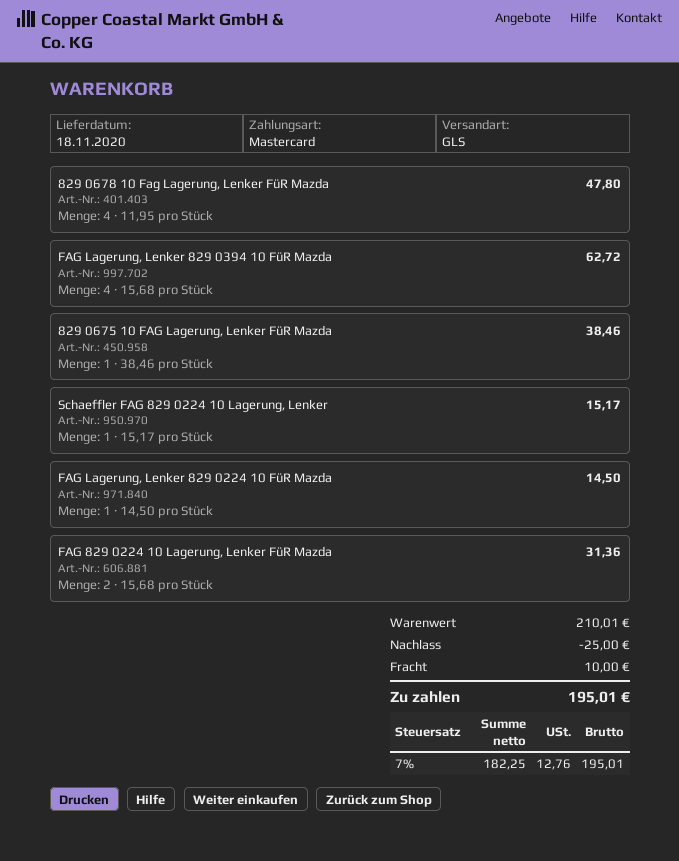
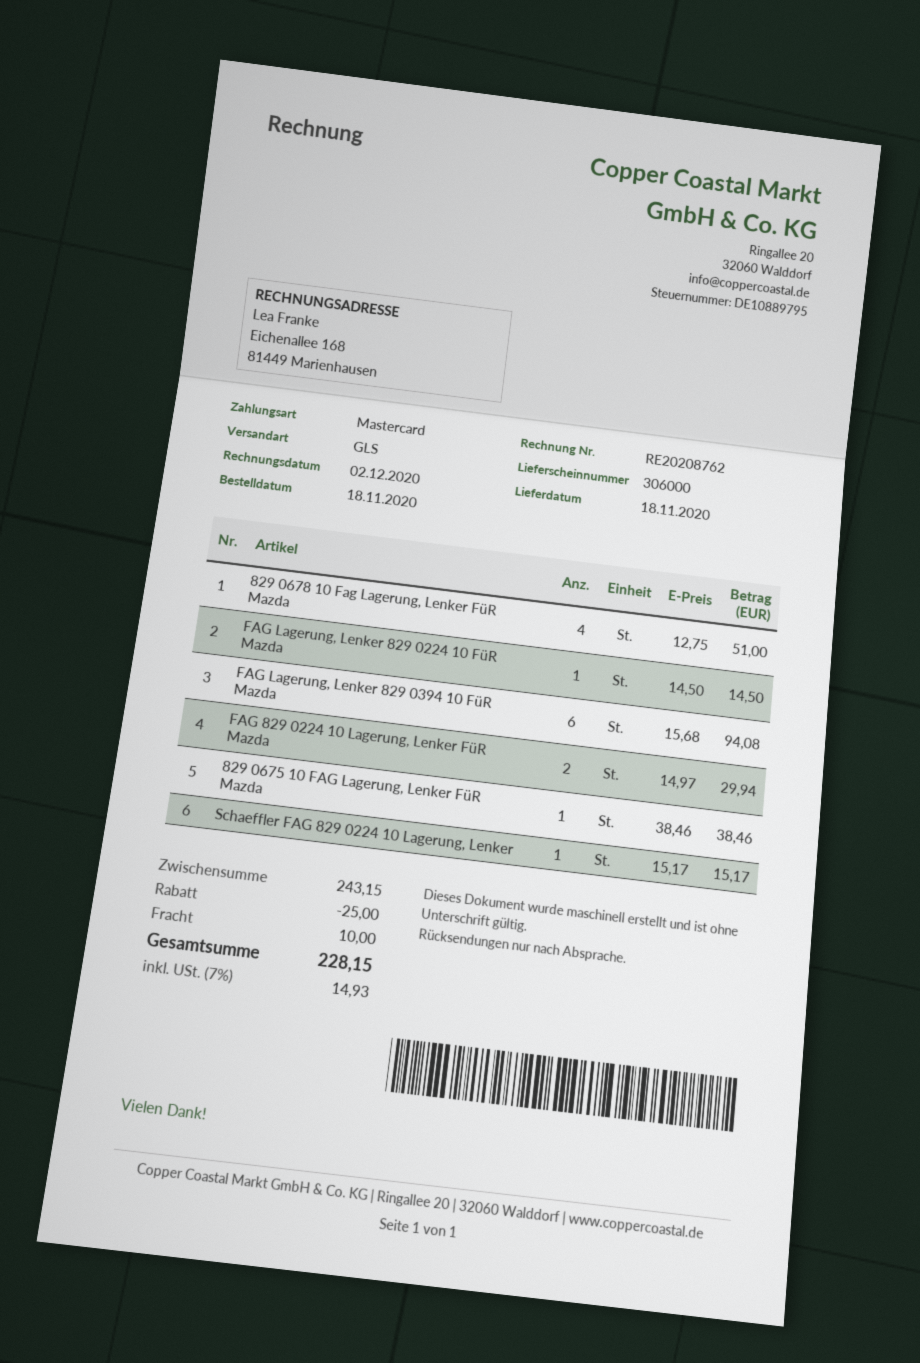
829 0678 10 Fag Lagerung, Lenker FüR Mazda: 4 x 11.95 = 47.80 -> 4 x 12.75 = 51.00
FAG Lagerung, Lenker 829 0394 10 FüR Mazda: 4 x 15.68 = 62.72 -> 6 x 15.68 = 94.08
FAG 829 0224 10 Lagerung, Lenker FüR Mazda: 2 x 15.68 = 31.36 -> 2 x 14.97 = 29.94
subtotal: 210.01 -> 243.15
tax: 7% = 12.76 -> 7% = 14.93
total: 195.01 -> 228.15

